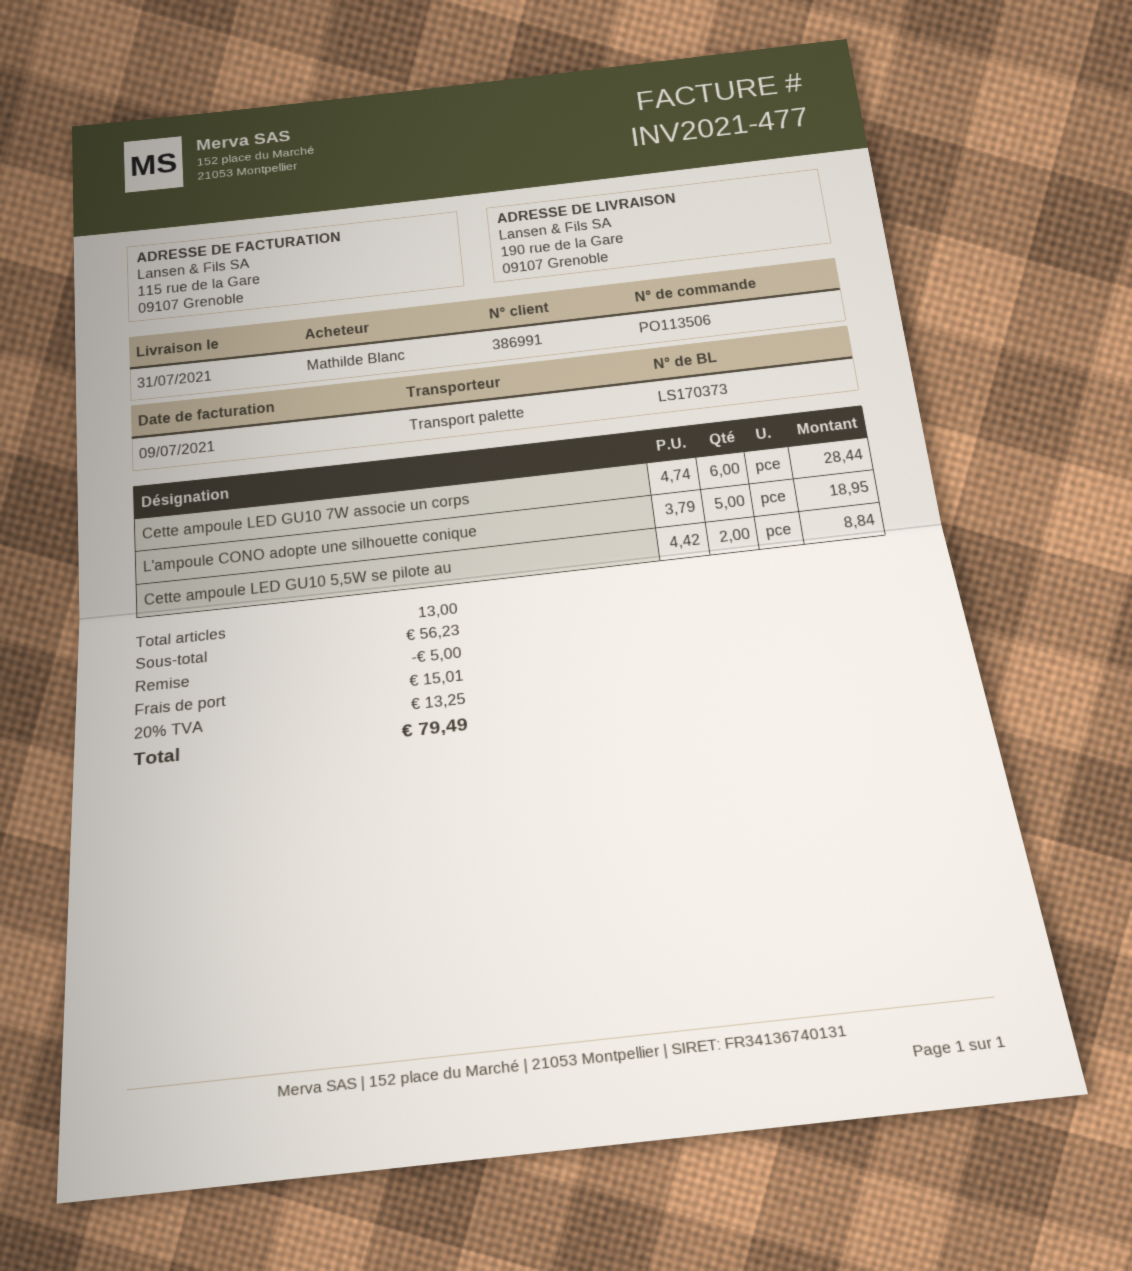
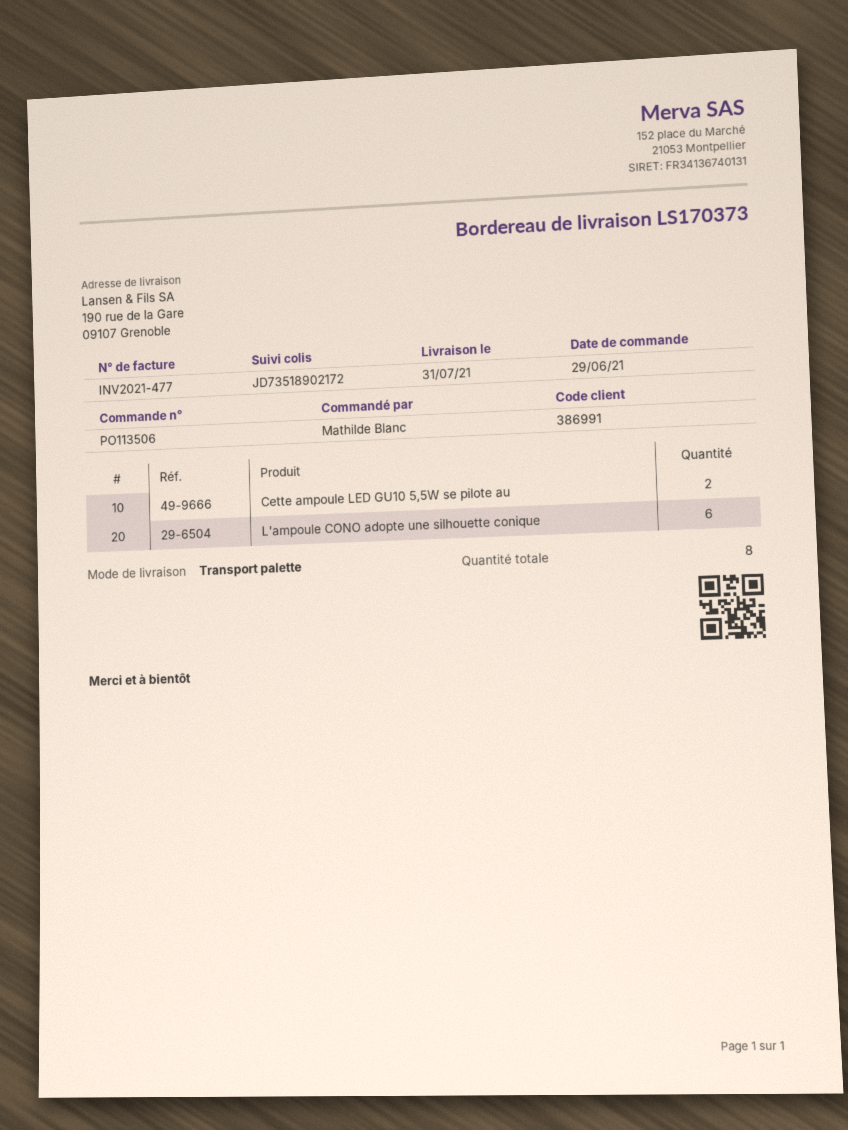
Cette ampoule LED GU10 7W associe un corps: 6 -> none
L'ampoule CONO adopte une silhouette conique: 5 -> 6
total quantity: 13 -> 8

